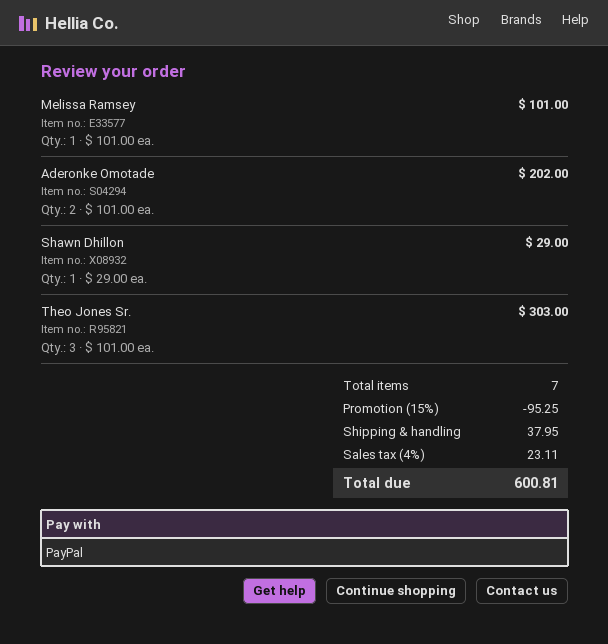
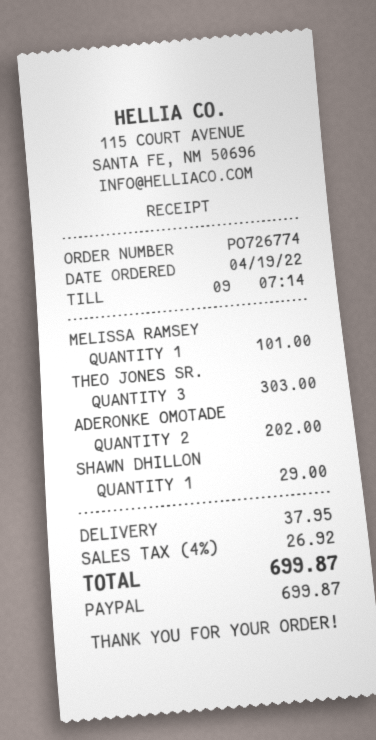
discount: 15% = 95.25 -> none
tax: 4% = 23.11 -> 4% = 26.92
total: 600.81 -> 699.87

